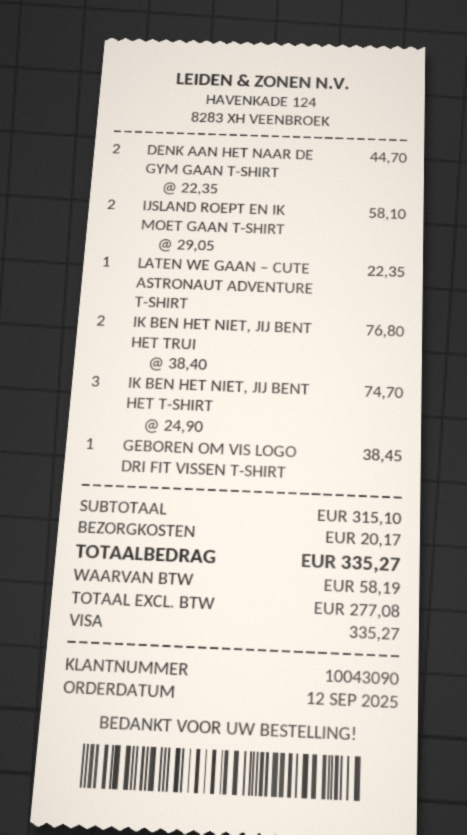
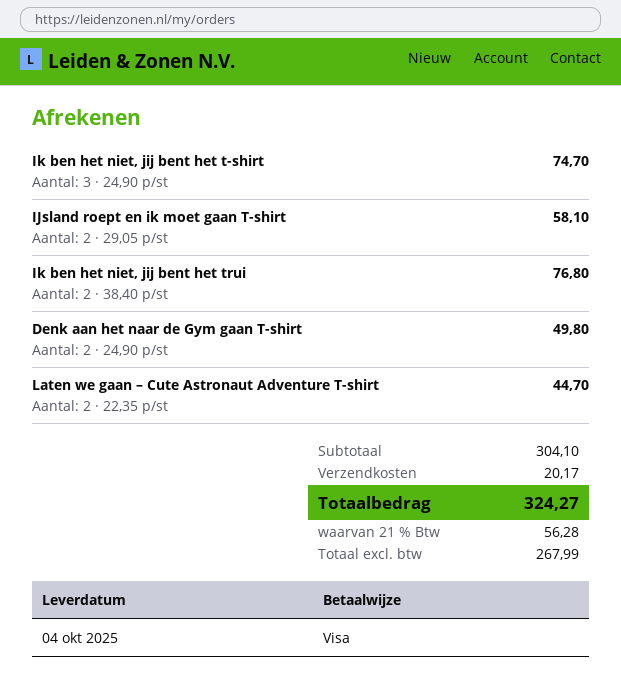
DENK AAN HET NAAR DE GYM GAAN T-SHIRT: 2 x 22.35 = 44.70 -> 2 x 24.90 = 49.80
LATEN WE GAAN – CUTE ASTRONAUT ADVENTURE T-SHIRT: 1 x 22.35 = 22.35 -> 2 x 22.35 = 44.70
GEBOREN OM VIS LOGO DRI FIT VISSEN T-SHIRT: 1 x 38.45 = 38.45 -> none
subtotal: 315.10 -> 304.10
net: 277.08 -> 267.99
tax: 58.19 -> 56.28
total: 335.27 -> 324.27

